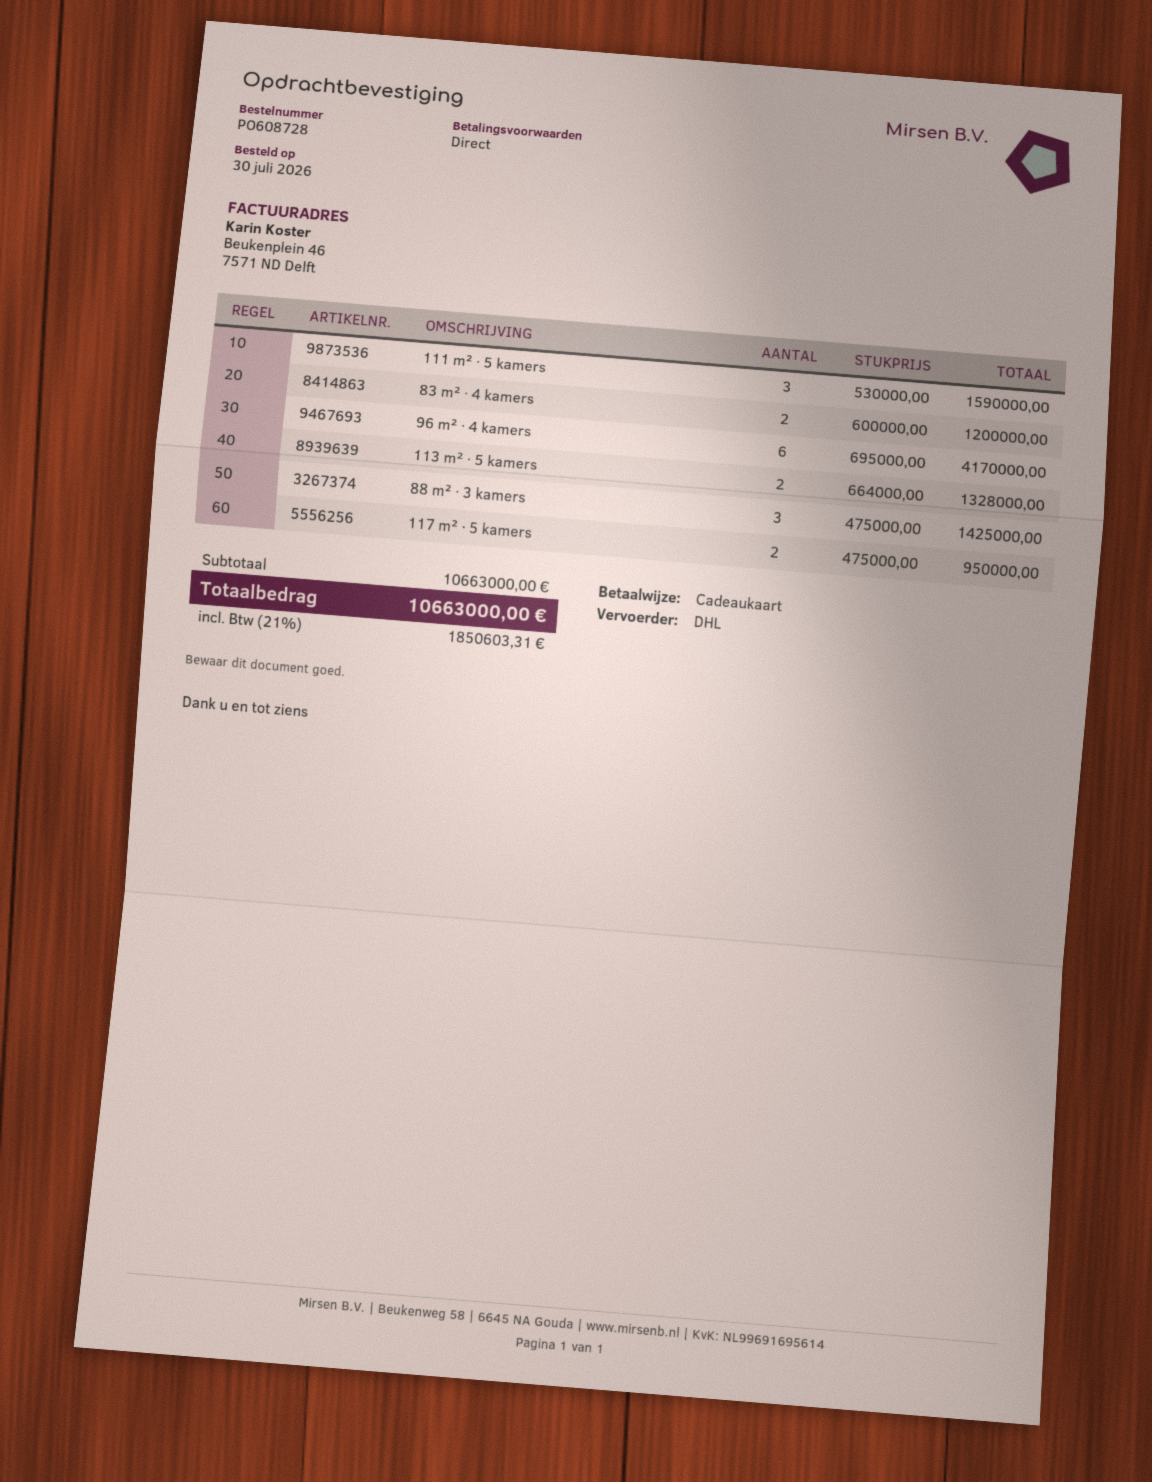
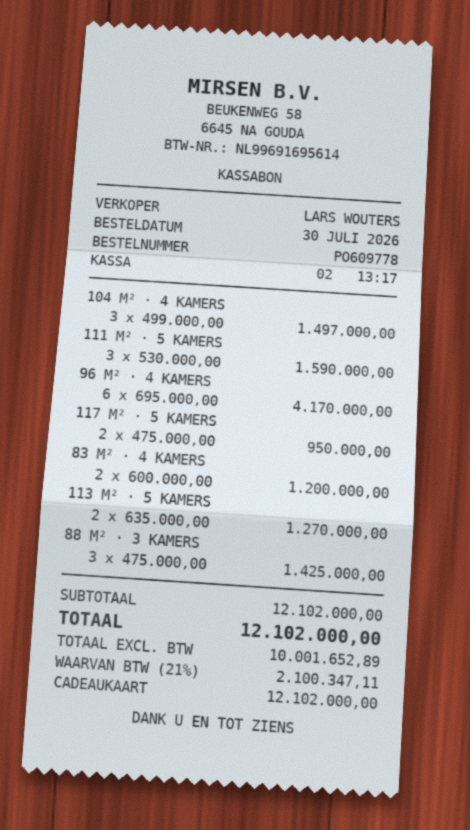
order number: PO608728 -> PO609778
113 m² · 5 kamers: 2 x 664000.00 = 1328000.00 -> 2 x 635000.00 = 1270000.00
104 M² · 4 KAMERS: none -> 3 x 499000.00 = 1497000.00
subtotal: 10663000.00 -> 12102000.00
tax: 21% = 1850603.31 -> 21% = 2100347.11
total: 10663000.00 -> 12102000.00

